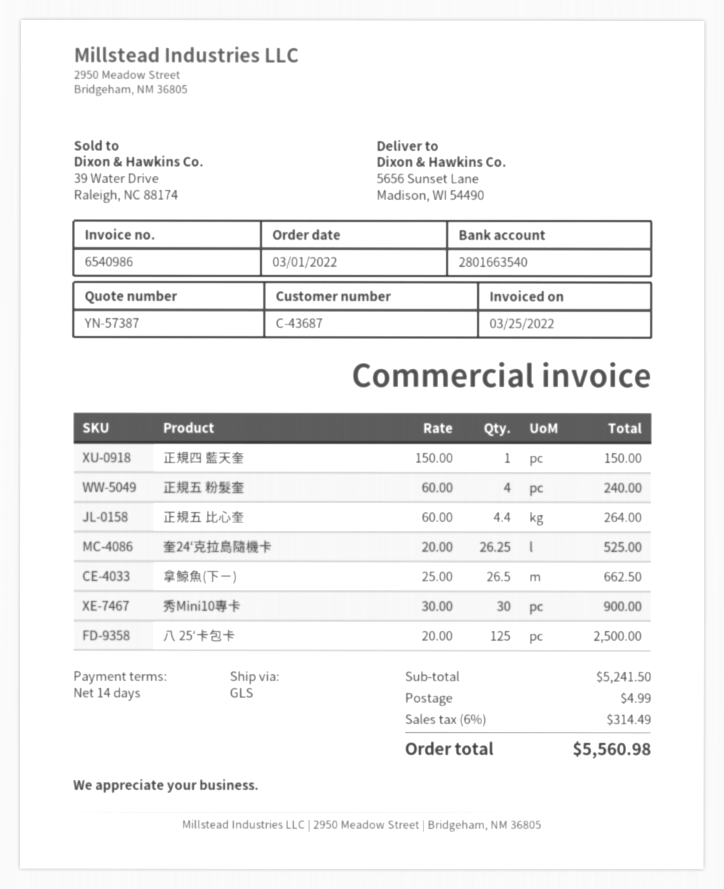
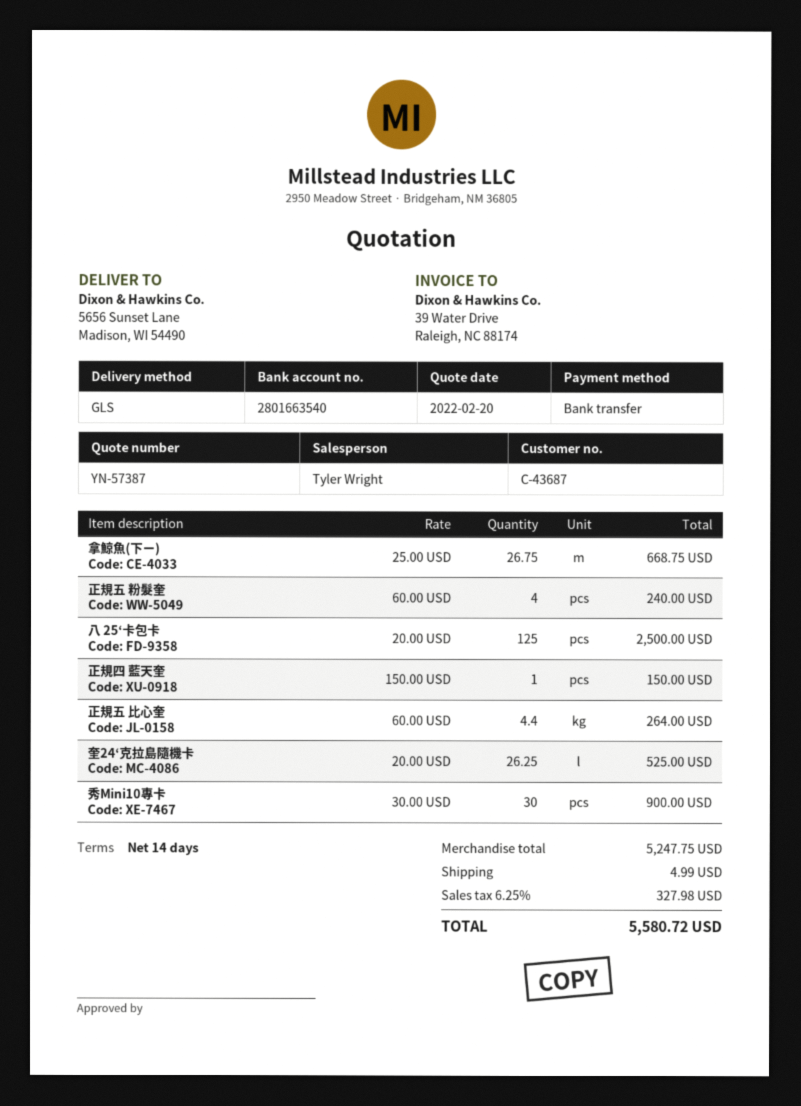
拿鯨魚(下ㄧ): 26.5 x 25.00 = 662.50 -> 26.75 x 25.00 = 668.75
subtotal: 5241.50 -> 5247.75
tax: 6% = 314.49 -> 6.25% = 327.98
total: 5560.98 -> 5580.72

